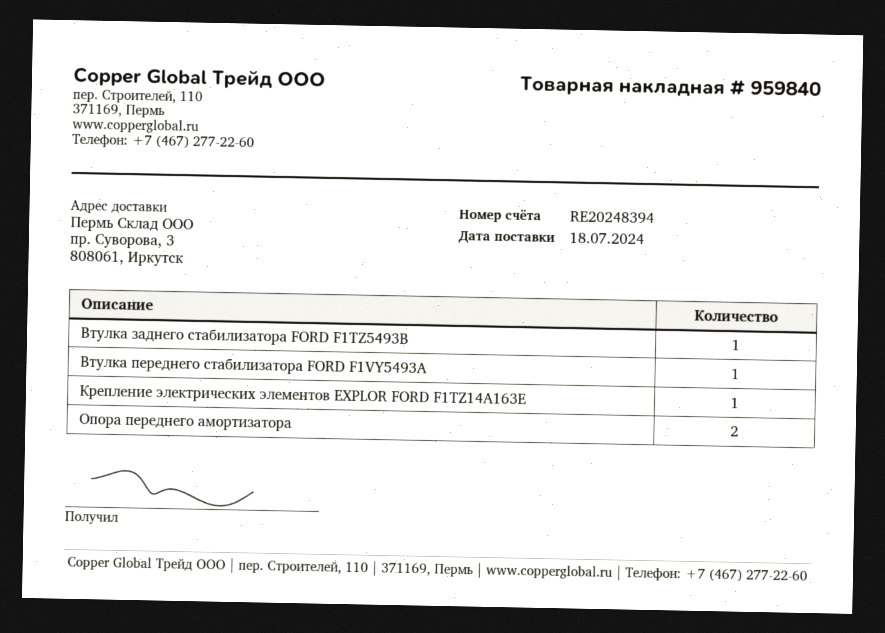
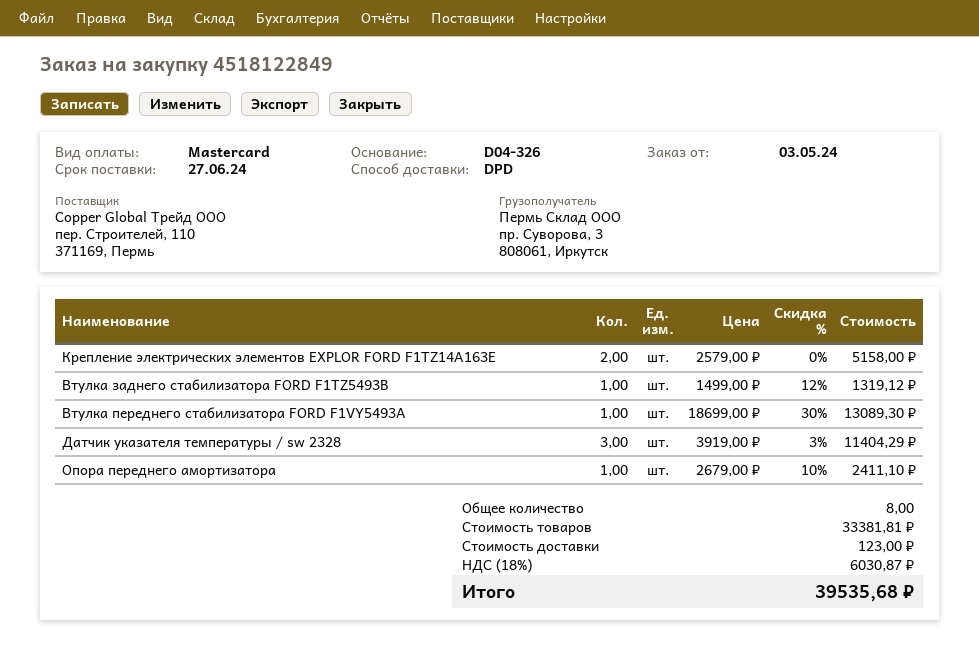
delivery date: 2024-07-18 -> 2024-06-27
Крепление электрических элементов EXPLOR FORD F1TZ14A163E: 1 -> 2
Опора переднего амортизатора: 2 -> 1
Датчик указателя температуры / sw 2328: none -> 3

